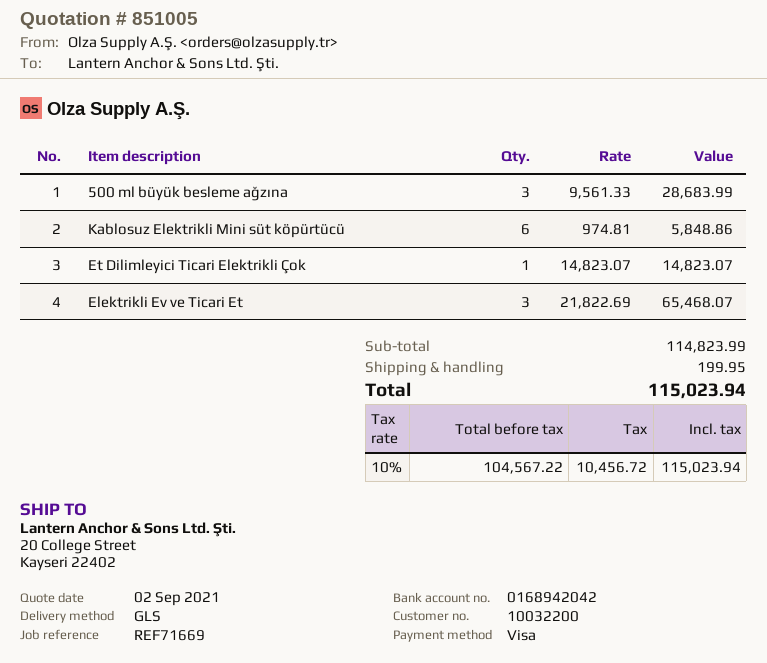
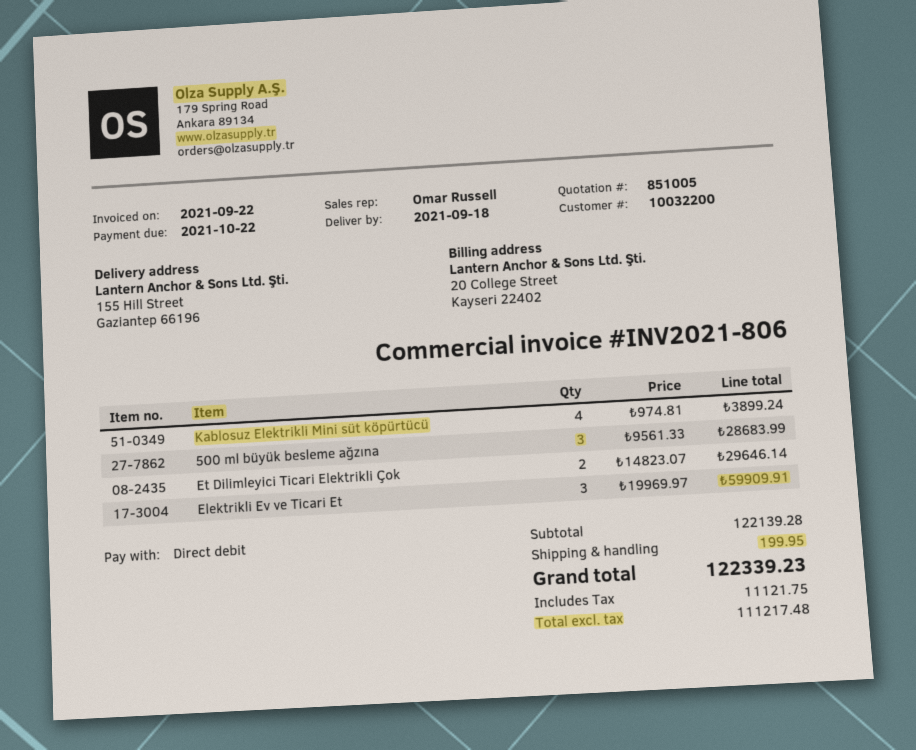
payment method: Visa -> direct debit
ship to: 20 College Street, Kayseri 22402 -> 155 Hill Street, Gaziantep 66196
Kablosuz Elektrikli Mini süt köpürtücü: 6 x 974.81 = 5848.86 -> 4 x 974.81 = 3899.24
Et Dilimleyici Ticari Elektrikli Çok: 1 x 14823.07 = 14823.07 -> 2 x 14823.07 = 29646.14
Elektrikli Ev ve Ticari Et: 3 x 21822.69 = 65468.07 -> 3 x 19969.97 = 59909.91
subtotal: 114823.99 -> 122139.28
net: 104567.22 -> 111217.48
tax: 10456.72 -> 11121.75
total: 115023.94 -> 122339.23

